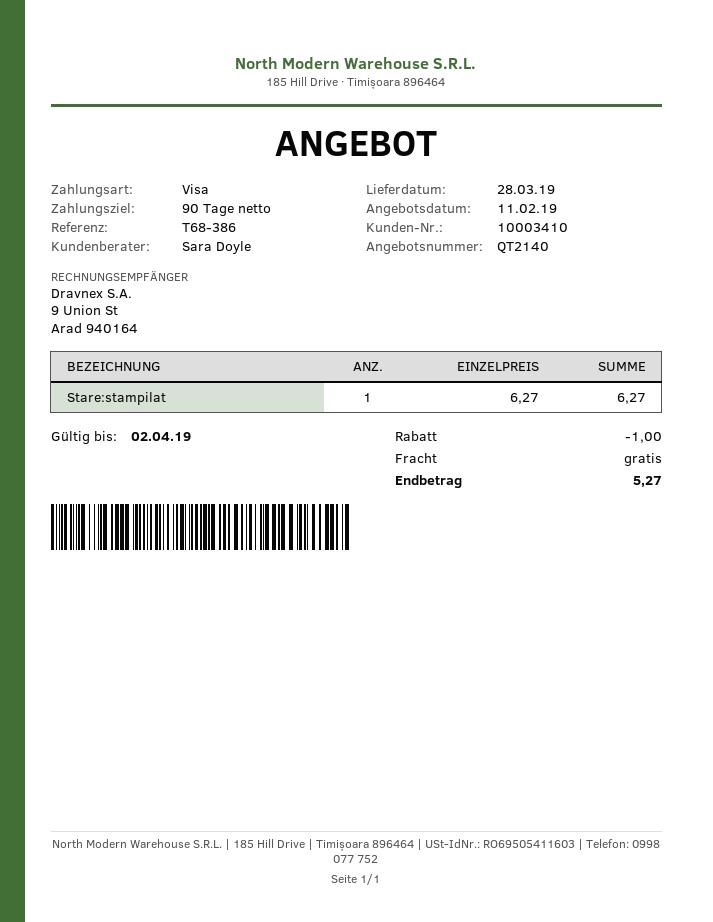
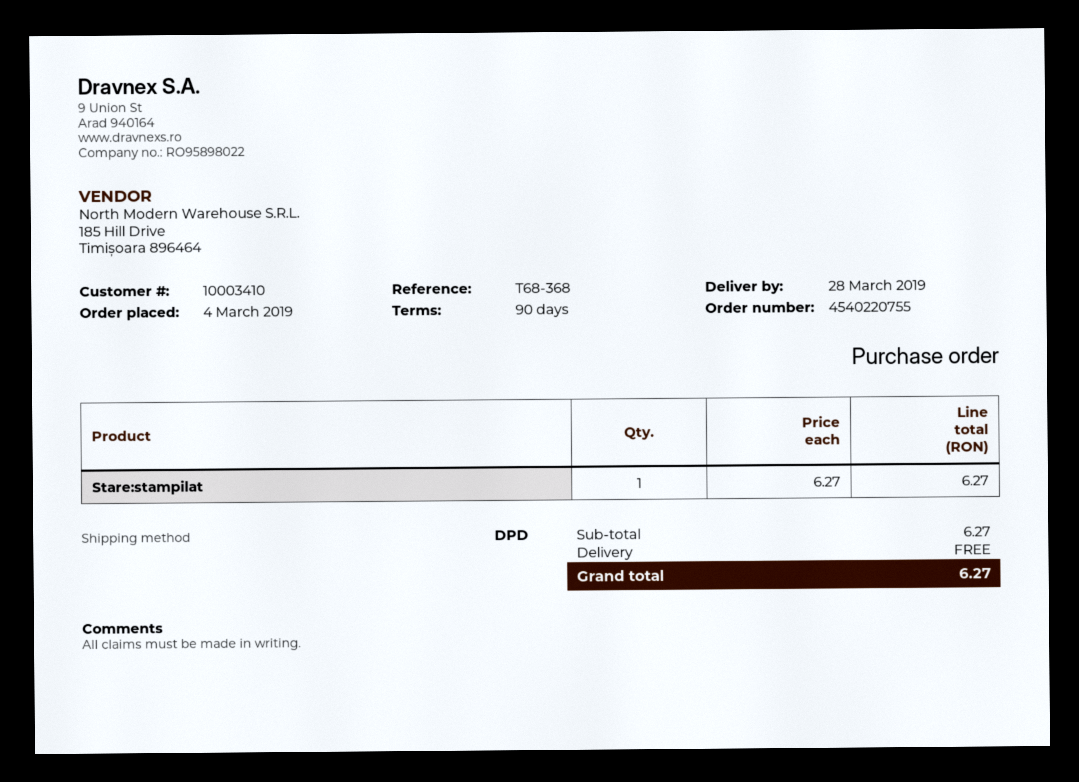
reference: T68-386 -> T68-368
discount: 1.00 -> none
total: 5.27 -> 6.27

